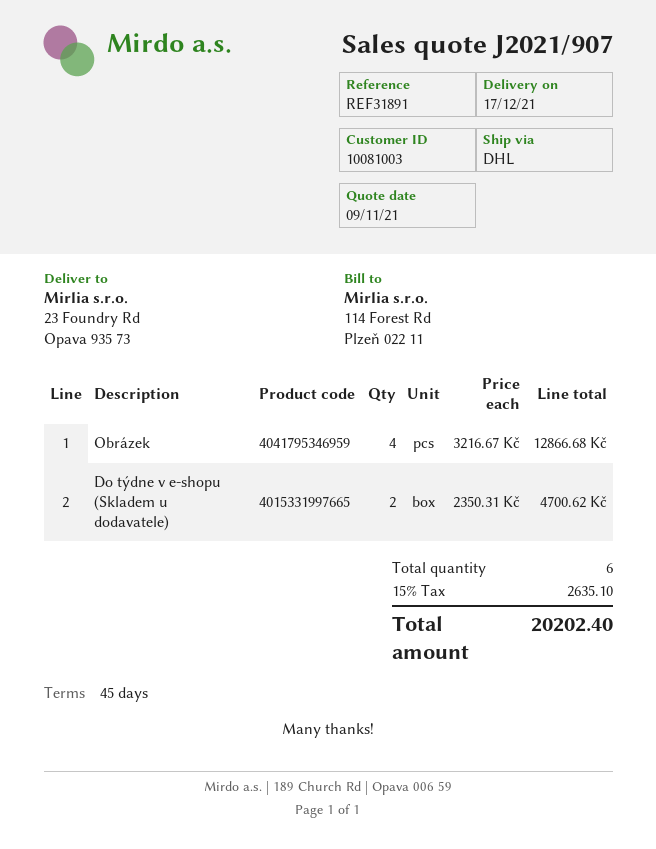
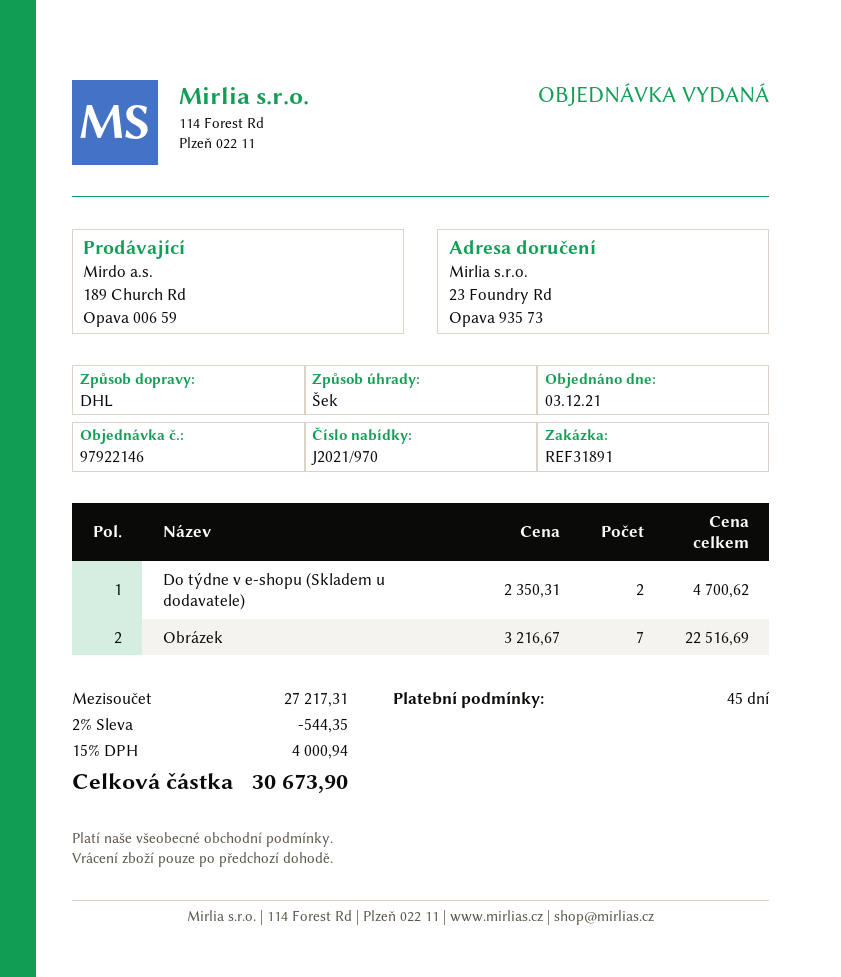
quote number: J2021/907 -> J2021/970
Obrázek: 4 x 3216.67 = 12866.68 -> 7 x 3216.67 = 22516.69
discount: none -> 2% = 544.35
tax: 15% = 2635.10 -> 15% = 4000.94
total: 20202.40 -> 30673.90

